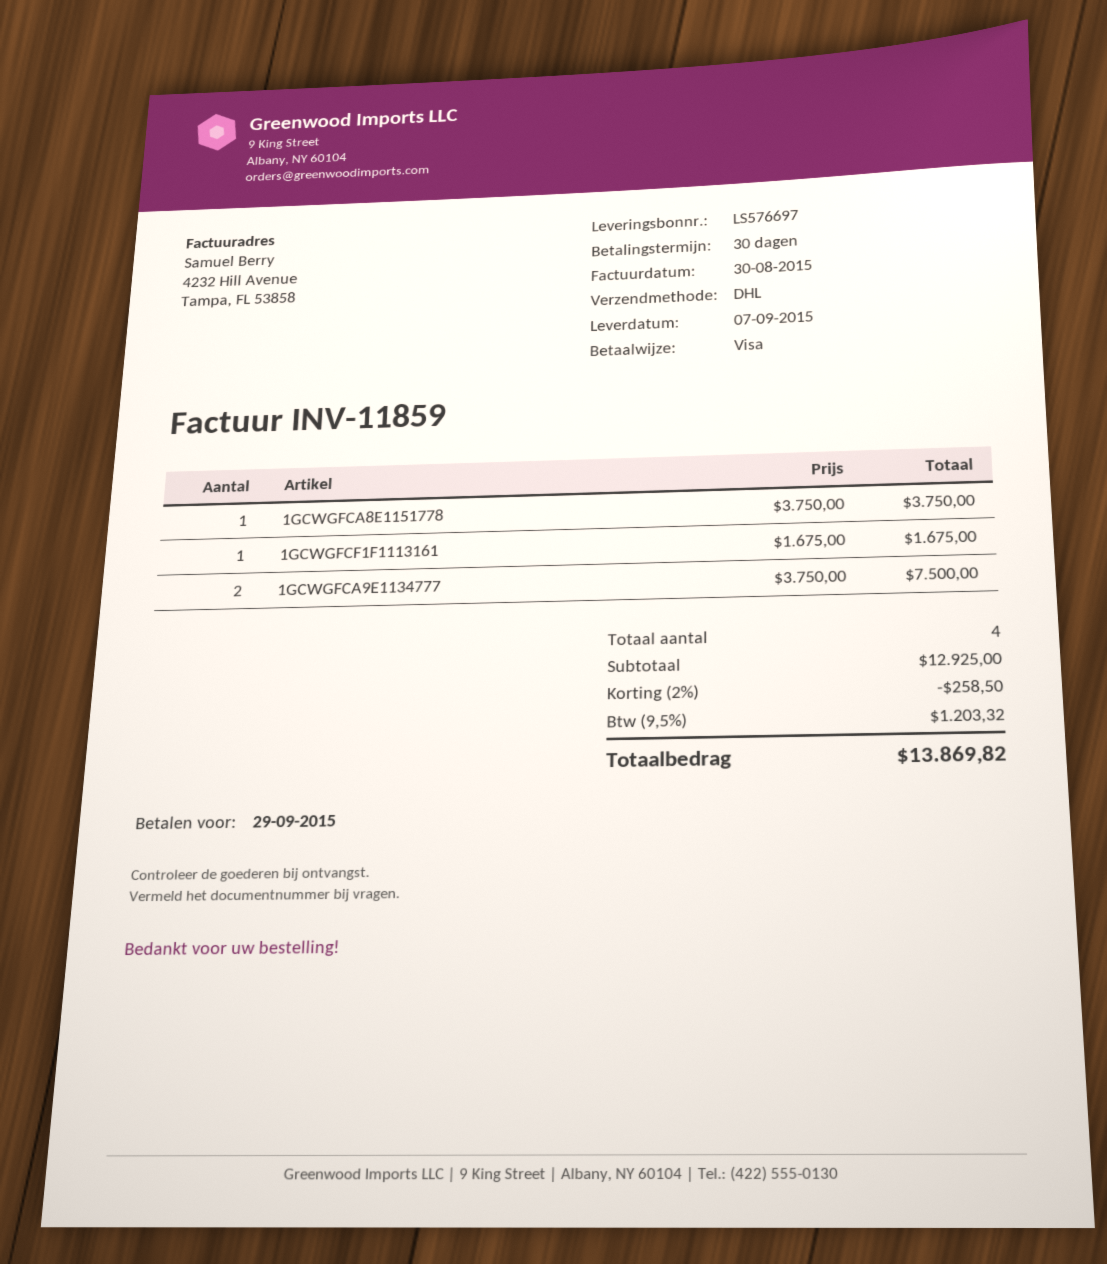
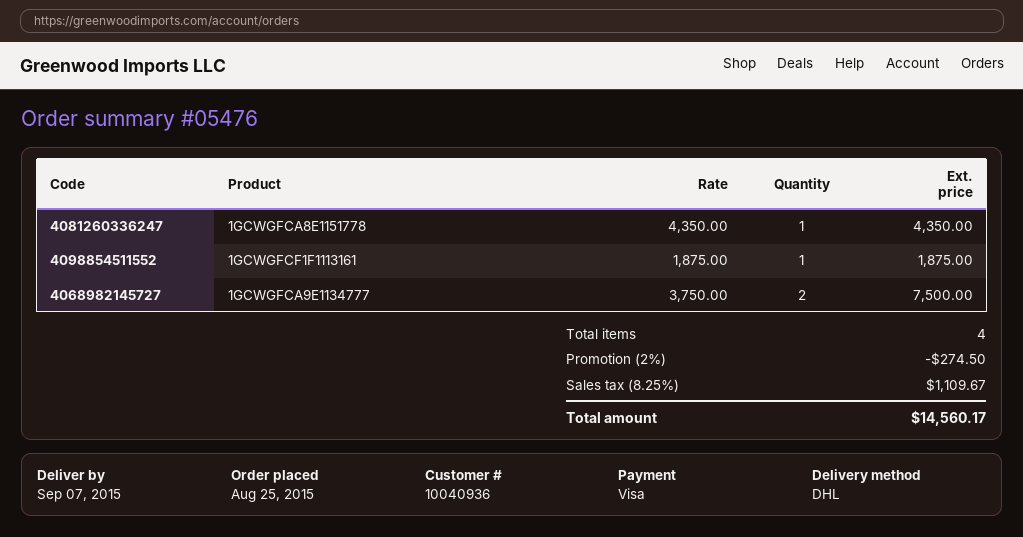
1GCWGFCA8E1151778: 1 x 3750.00 = 3750.00 -> 1 x 4350.00 = 4350.00
1GCWGFCF1F1113161: 1 x 1675.00 = 1675.00 -> 1 x 1875.00 = 1875.00
discount: 2% = 258.50 -> 2% = 274.50
tax: 9.5% = 1203.32 -> 8.25% = 1109.67
total: 13869.82 -> 14560.17

